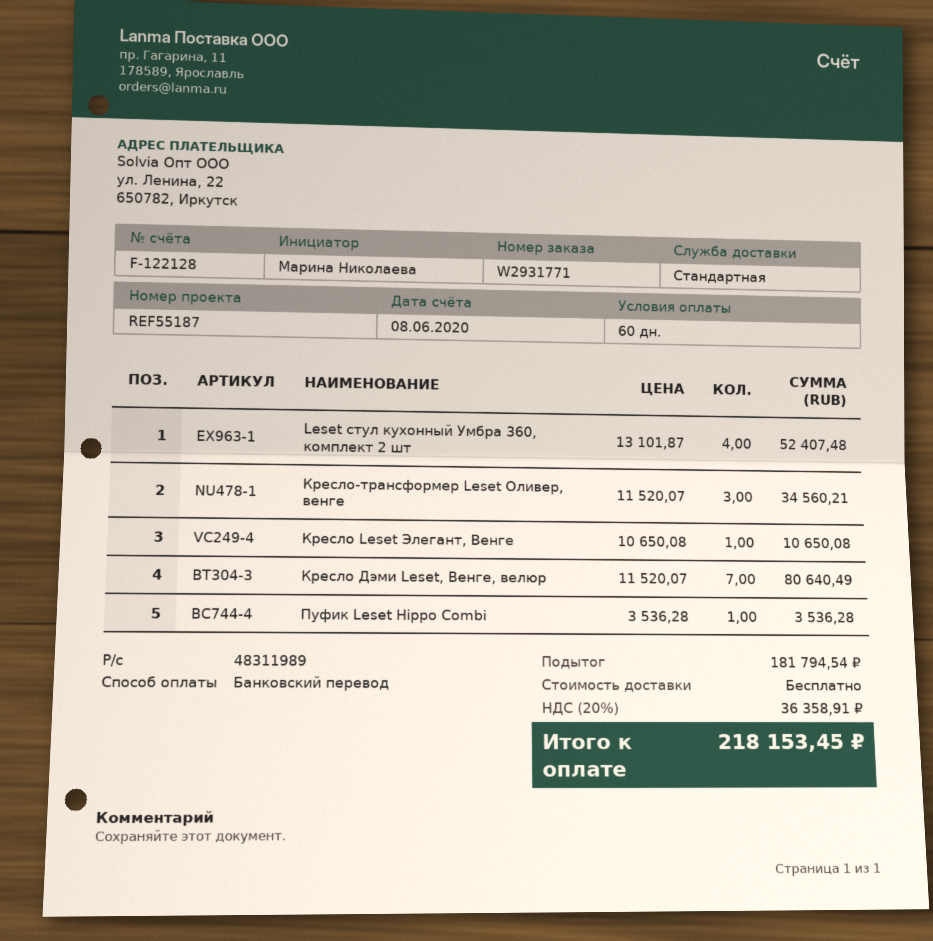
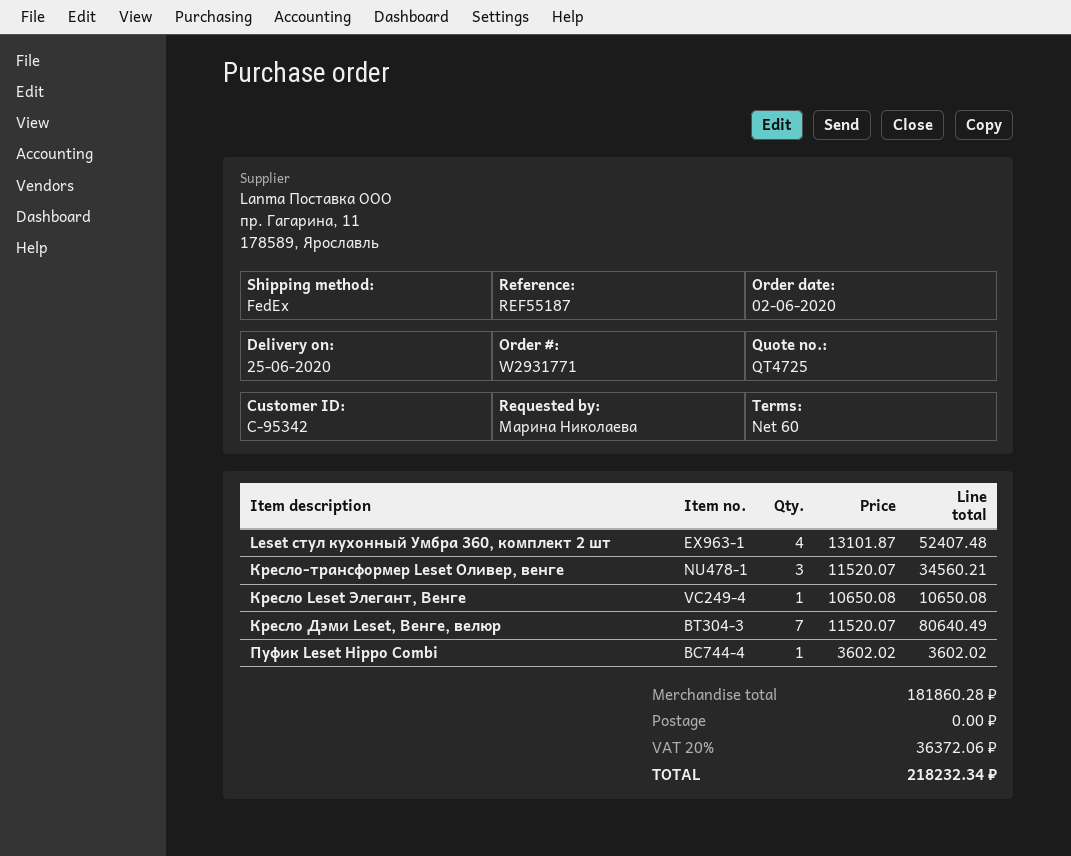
shipping method: standard -> FedEx
Пуфик Leset Hippo Combi: 1 x 3536.28 = 3536.28 -> 1 x 3602.02 = 3602.02
subtotal: 181794.54 -> 181860.28
tax: 20% = 36358.91 -> 20% = 36372.06
total: 218153.45 -> 218232.34

